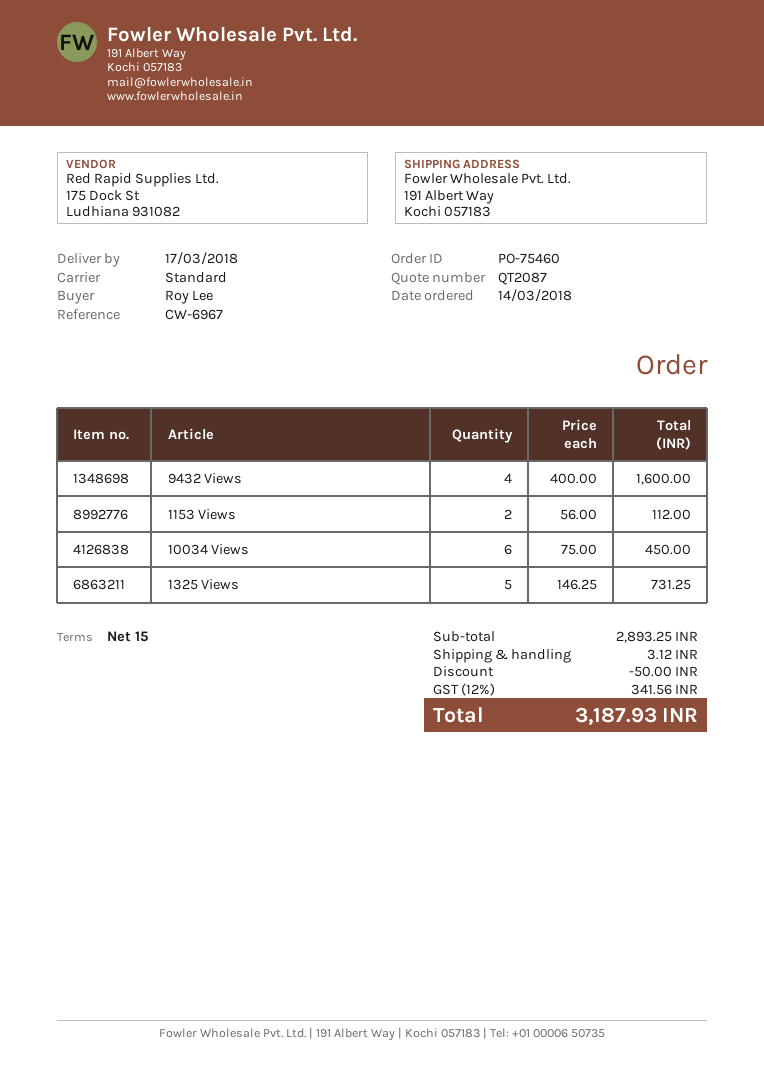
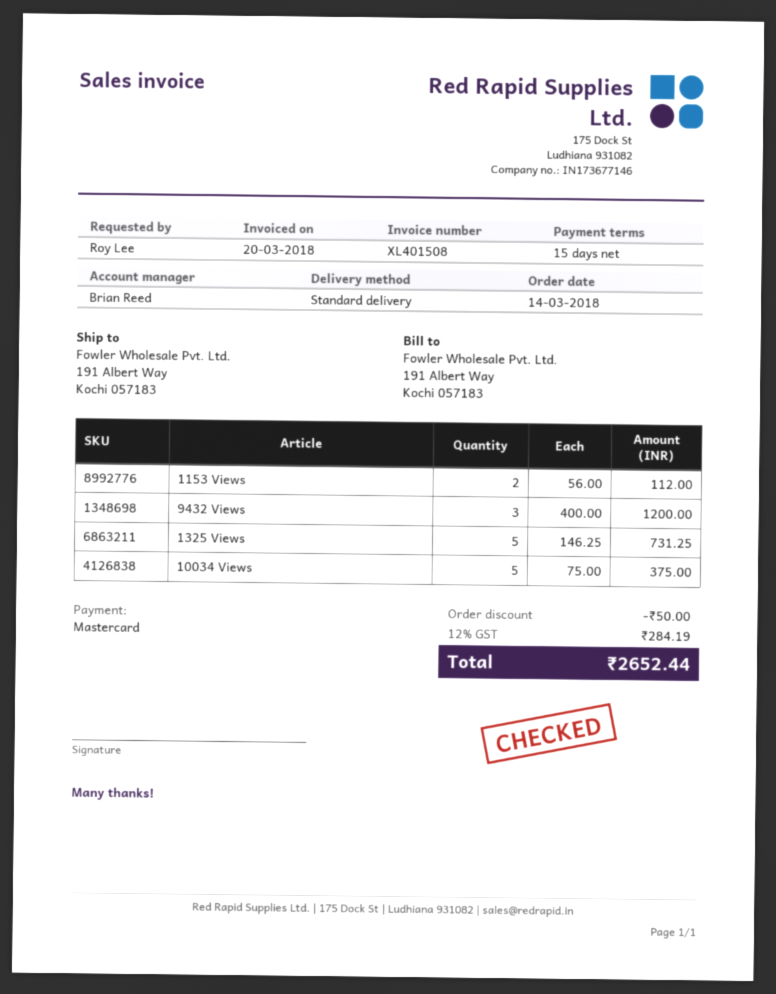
9432 Views: 4 x 400.00 = 1600.00 -> 3 x 400.00 = 1200.00
10034 Views: 6 x 75.00 = 450.00 -> 5 x 75.00 = 375.00
shipping: 3.12 -> none
tax: 12% = 341.56 -> 12% = 284.19
total: 3187.93 -> 2652.44

